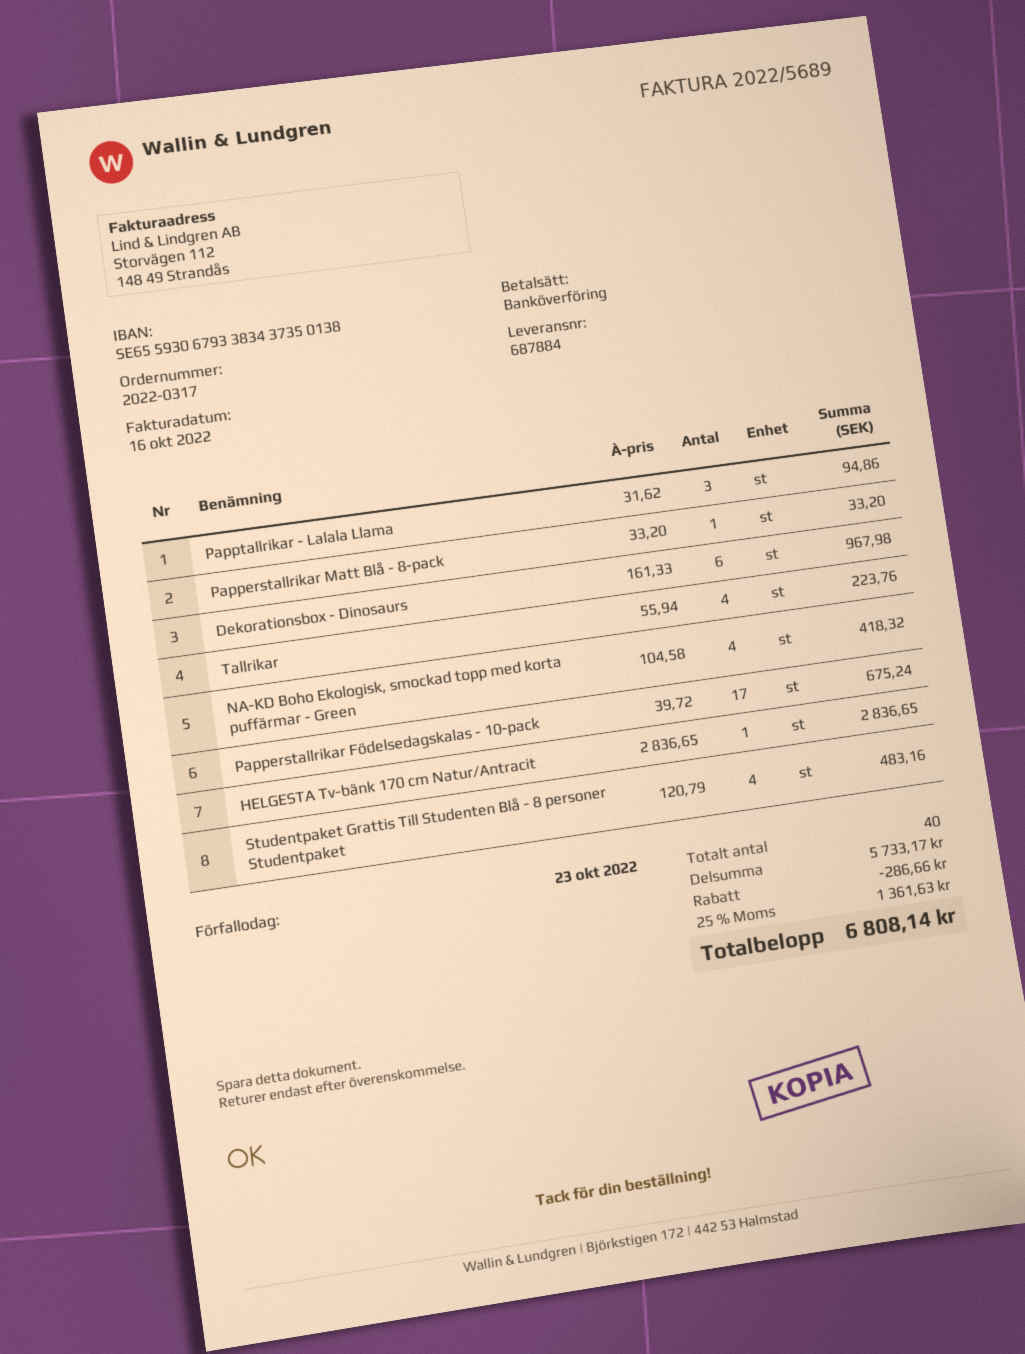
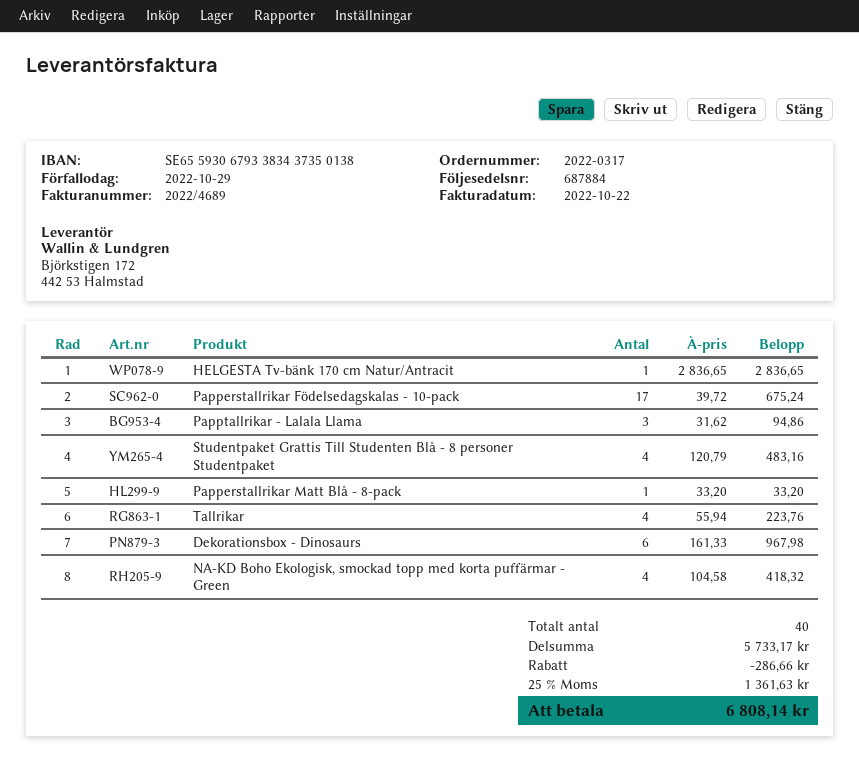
invoice number: 2022/5689 -> 2022/4689
invoice date: 2022-10-16 -> 2022-10-22
due date: 2022-10-23 -> 2022-10-29

